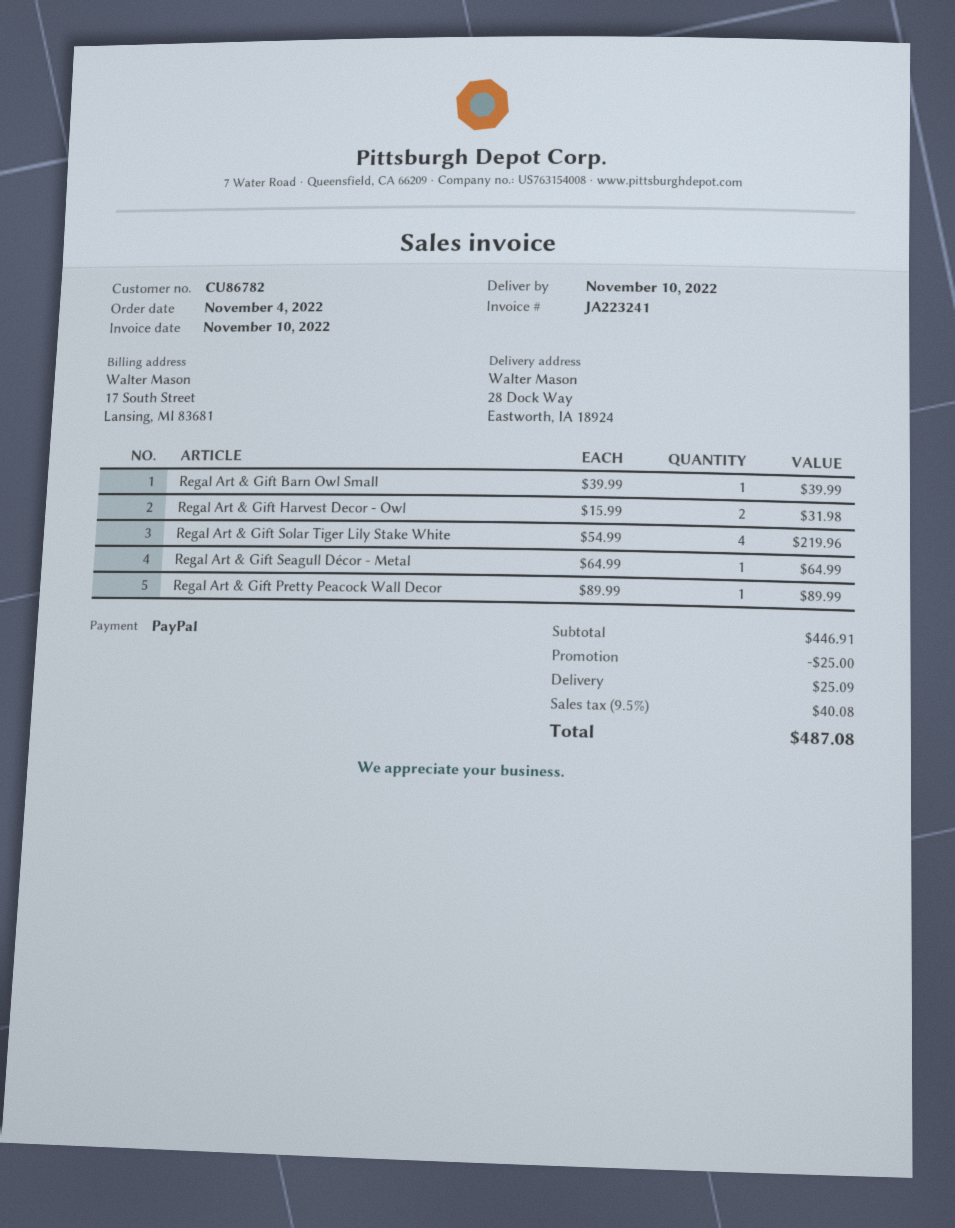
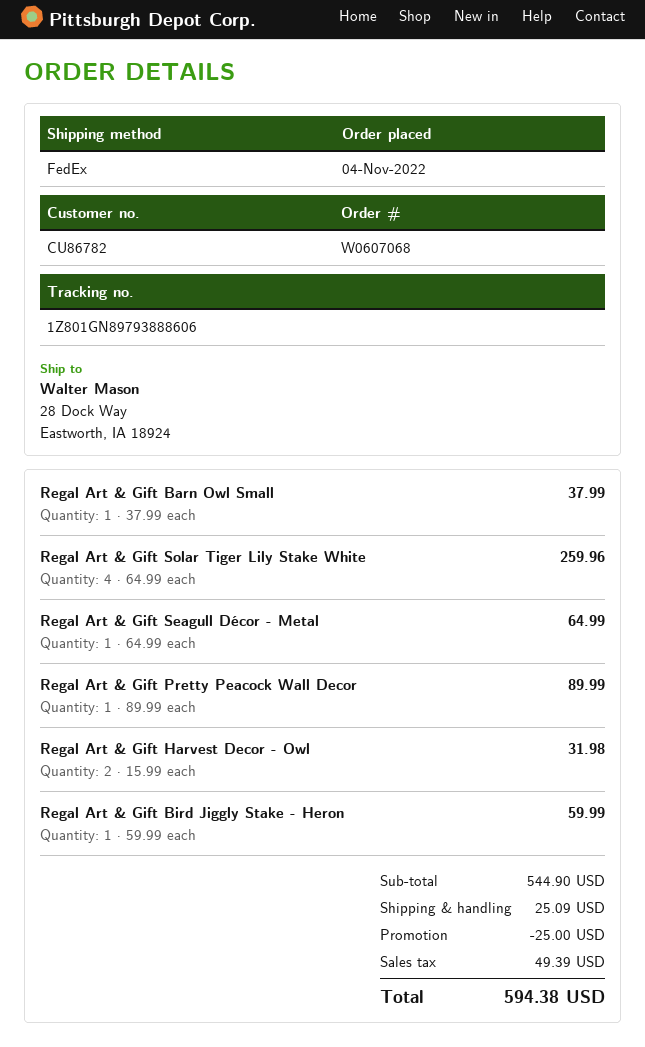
Regal Art & Gift Barn Owl Small: 1 x 39.99 = 39.99 -> 1 x 37.99 = 37.99
Regal Art & Gift Solar Tiger Lily Stake White: 4 x 54.99 = 219.96 -> 4 x 64.99 = 259.96
Regal Art & Gift Bird Jiggly Stake - Heron: none -> 1 x 59.99 = 59.99
subtotal: 446.91 -> 544.90
tax: 40.08 -> 49.39
total: 487.08 -> 594.38

